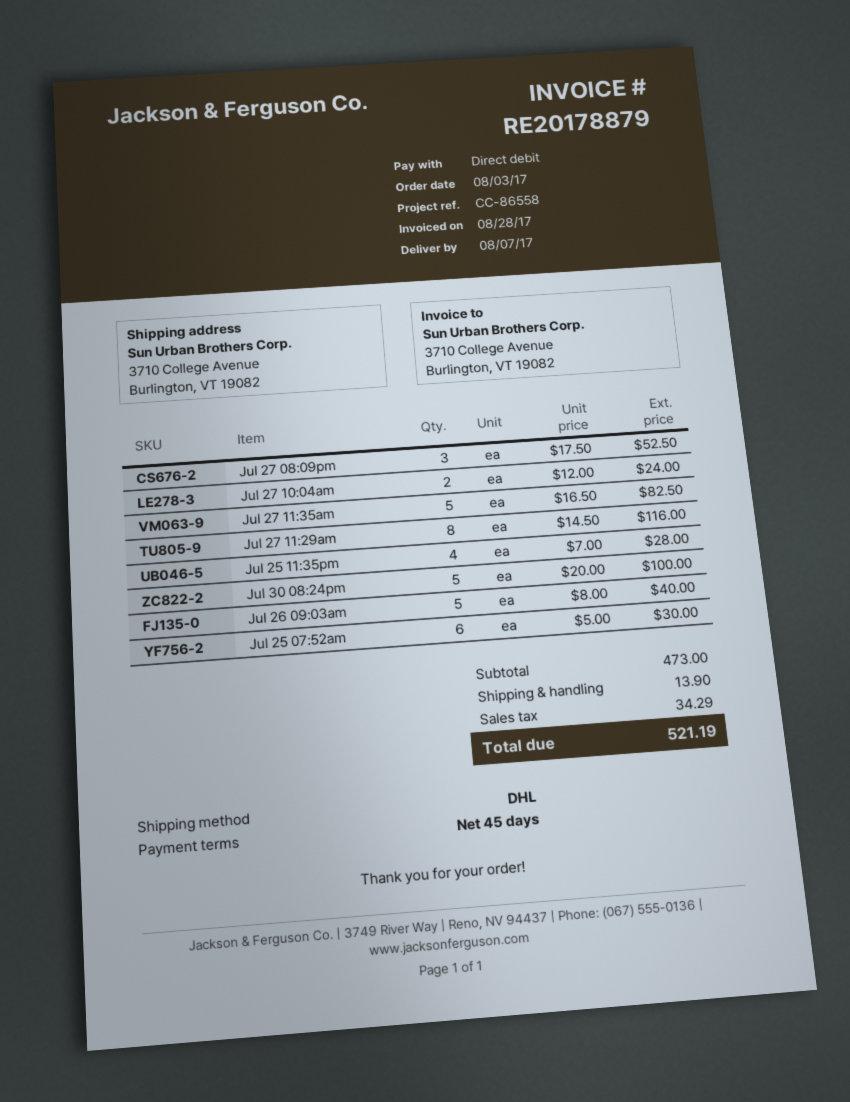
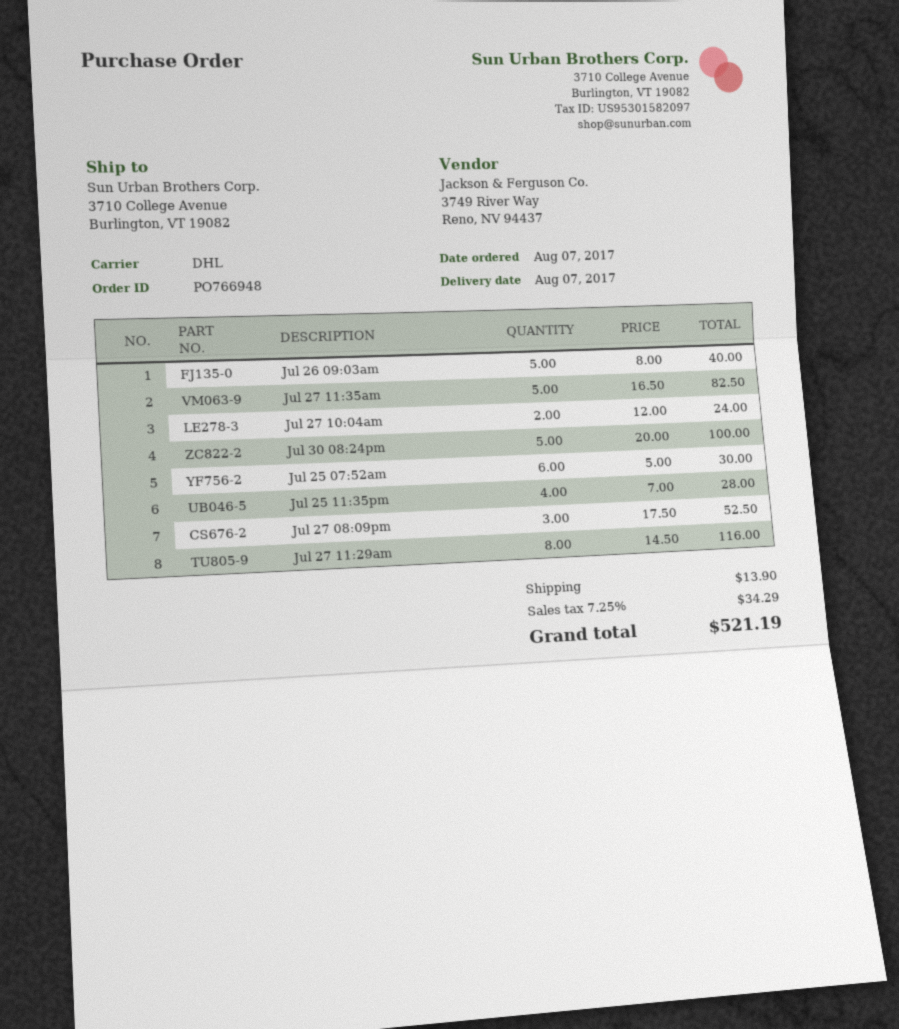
order date: 2017-08-03 -> 2017-08-07

